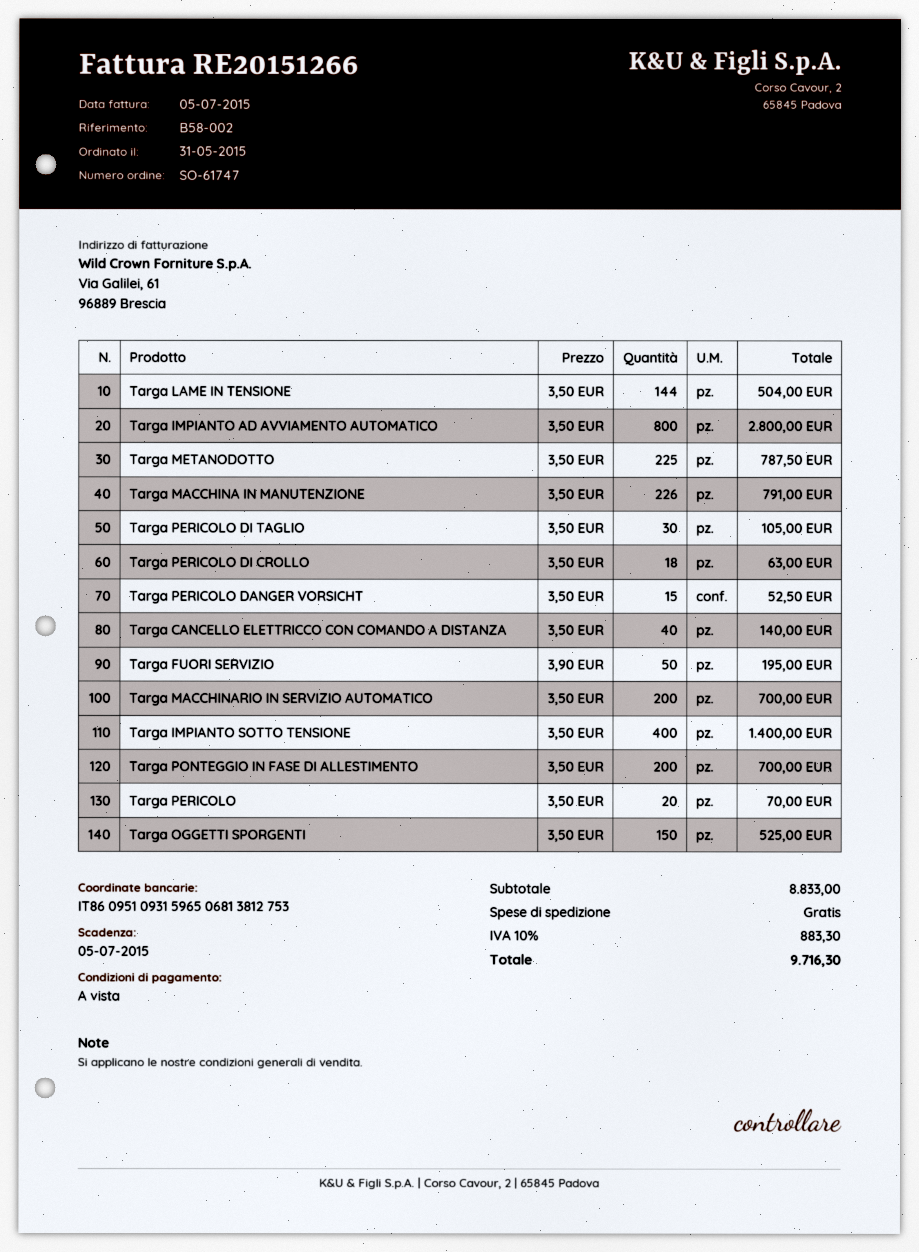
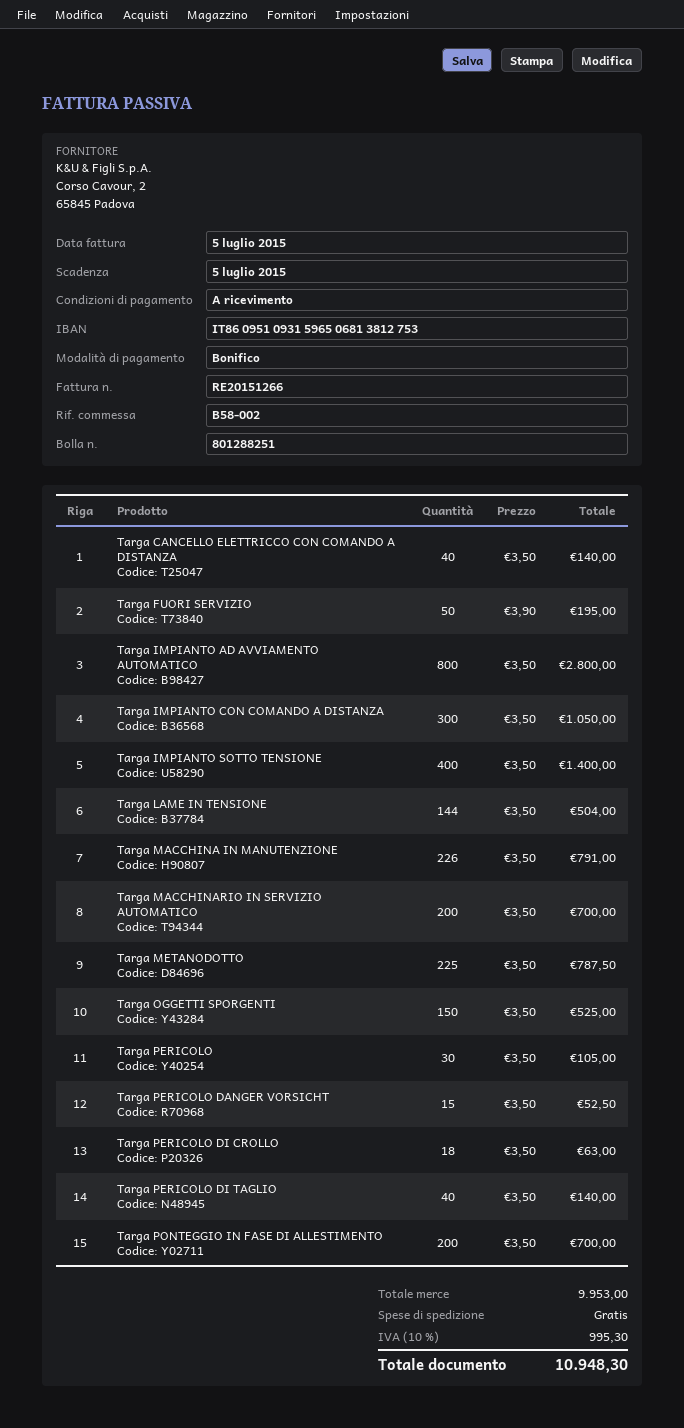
Targa PERICOLO DI TAGLIO: 30 x 3.50 = 105.00 -> 40 x 3.50 = 140.00
Targa PERICOLO: 20 x 3.50 = 70.00 -> 30 x 3.50 = 105.00
Targa IMPIANTO CON COMANDO A DISTANZA: none -> 300 x 3.50 = 1050.00
subtotal: 8833.00 -> 9953.00
tax: 10% = 883.30 -> 10% = 995.30
total: 9716.30 -> 10948.30

